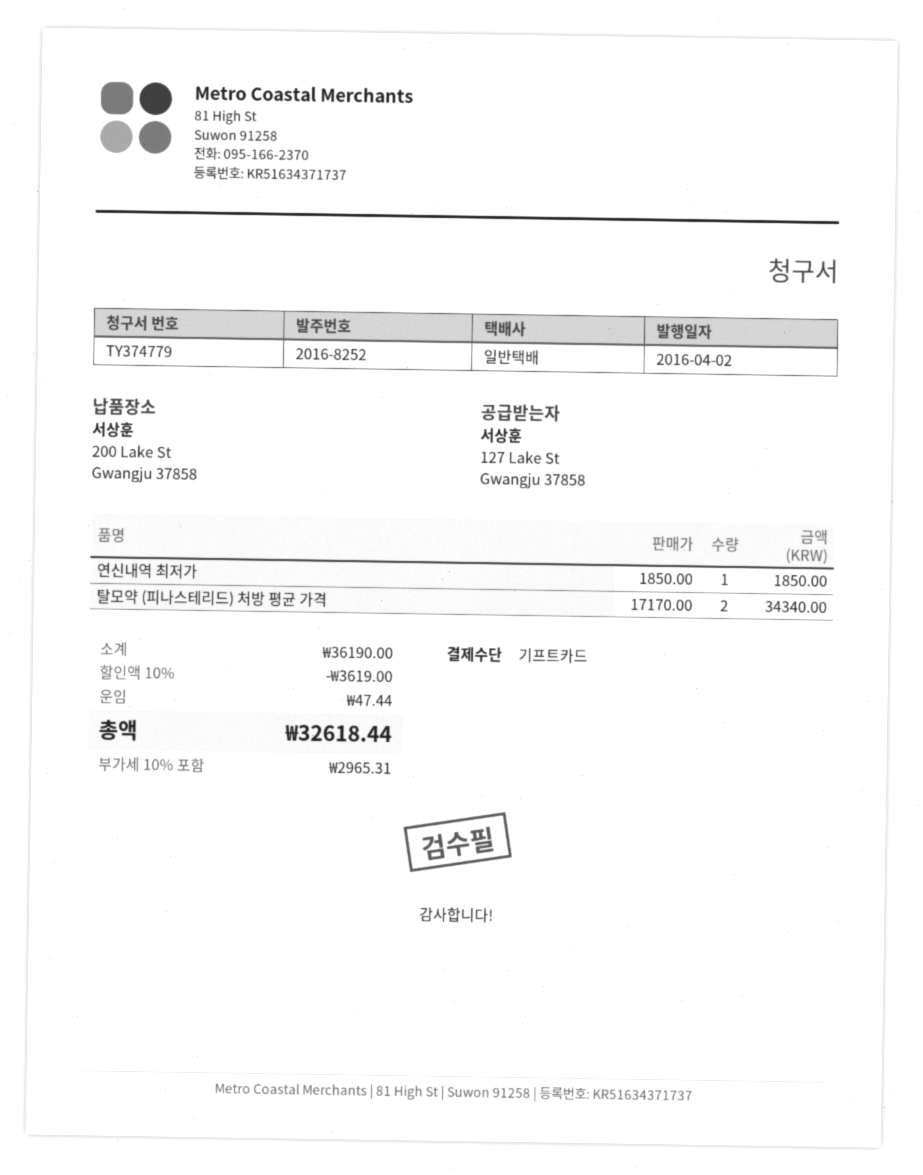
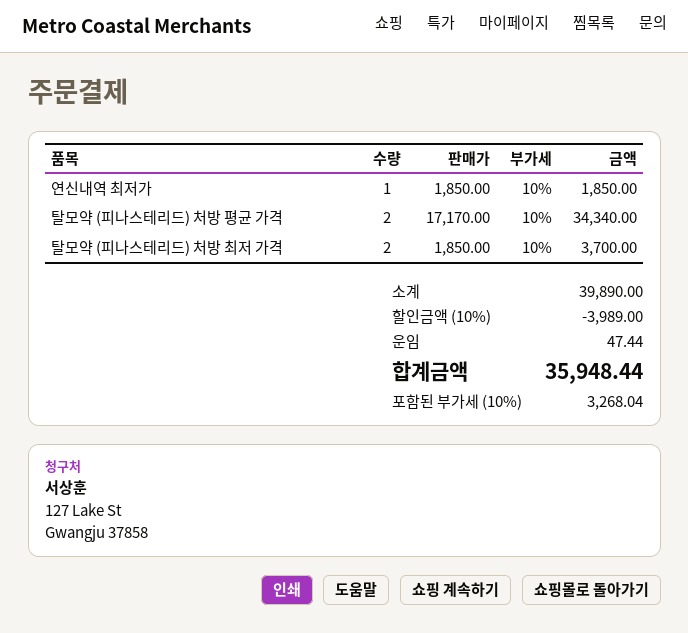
탈모약 (피나스테리드) 처방 최저 가격: none -> 2 x 1850.00 = 3700.00
subtotal: 36190.00 -> 39890.00
discount: 10% = 3619.00 -> 10% = 3989.00
tax: 10% = 2965.31 -> 10% = 3268.04
total: 32618.44 -> 35948.44

